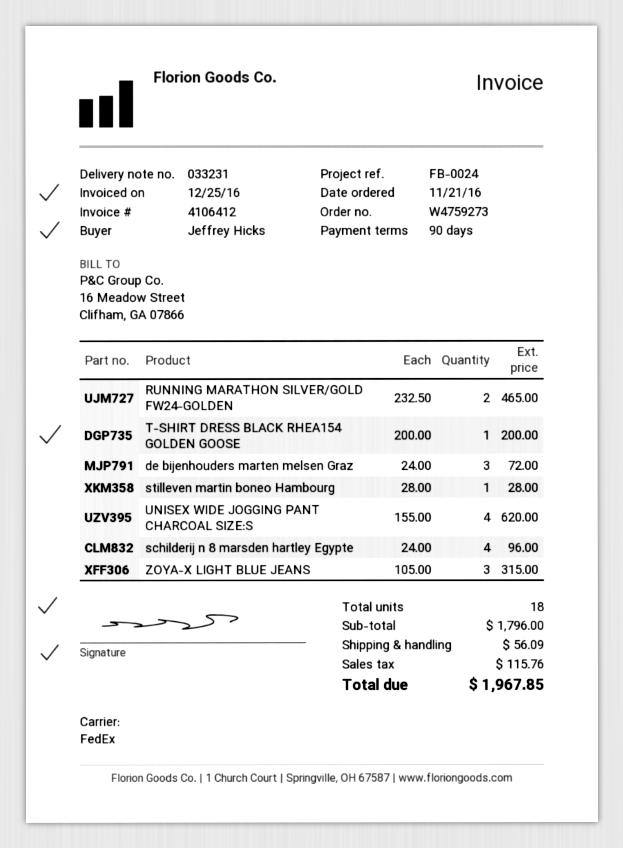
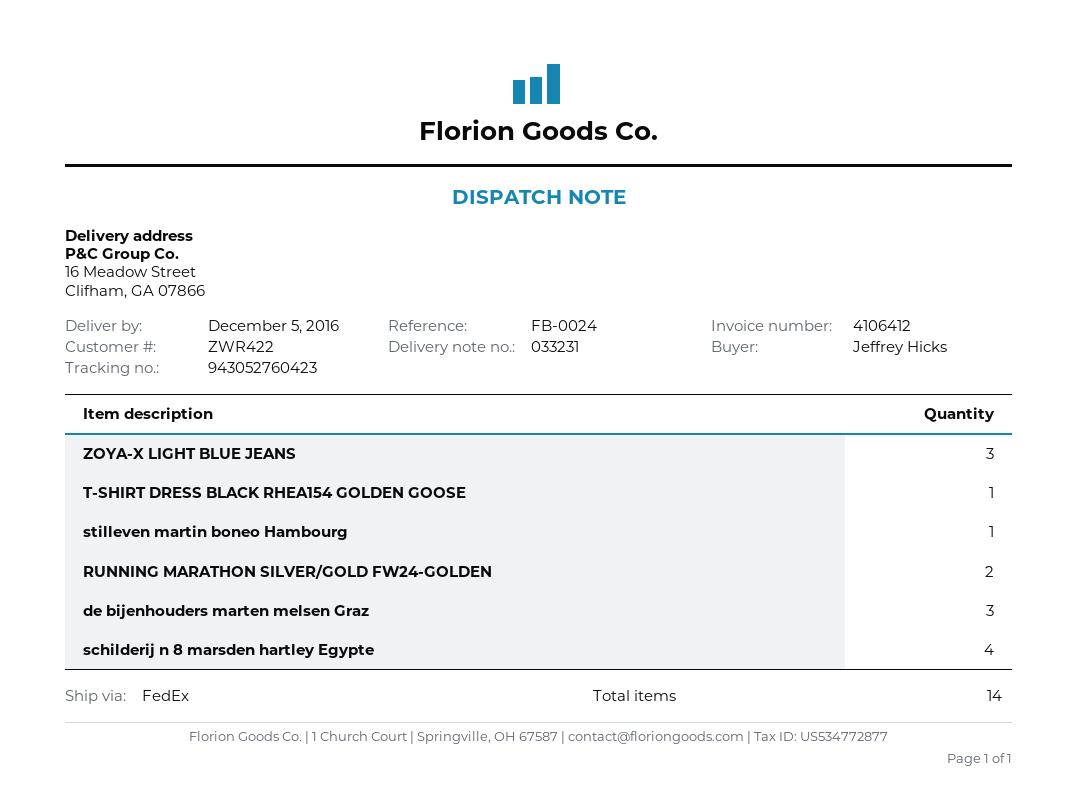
UNISEX WIDE JOGGING PANT CHARCOAL SIZE:S: 4 -> none
total quantity: 18 -> 14

